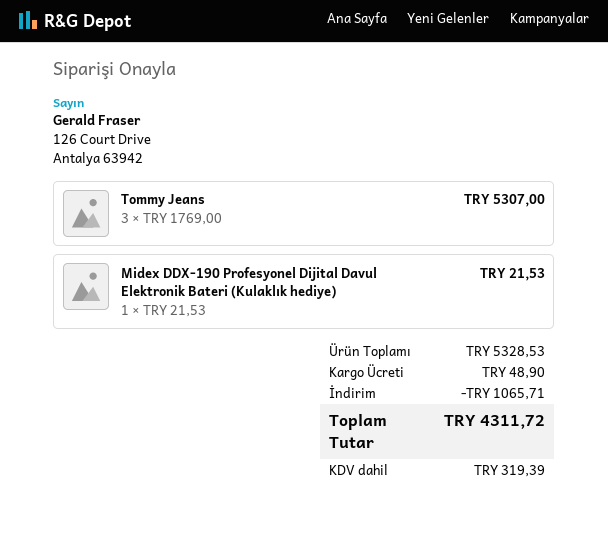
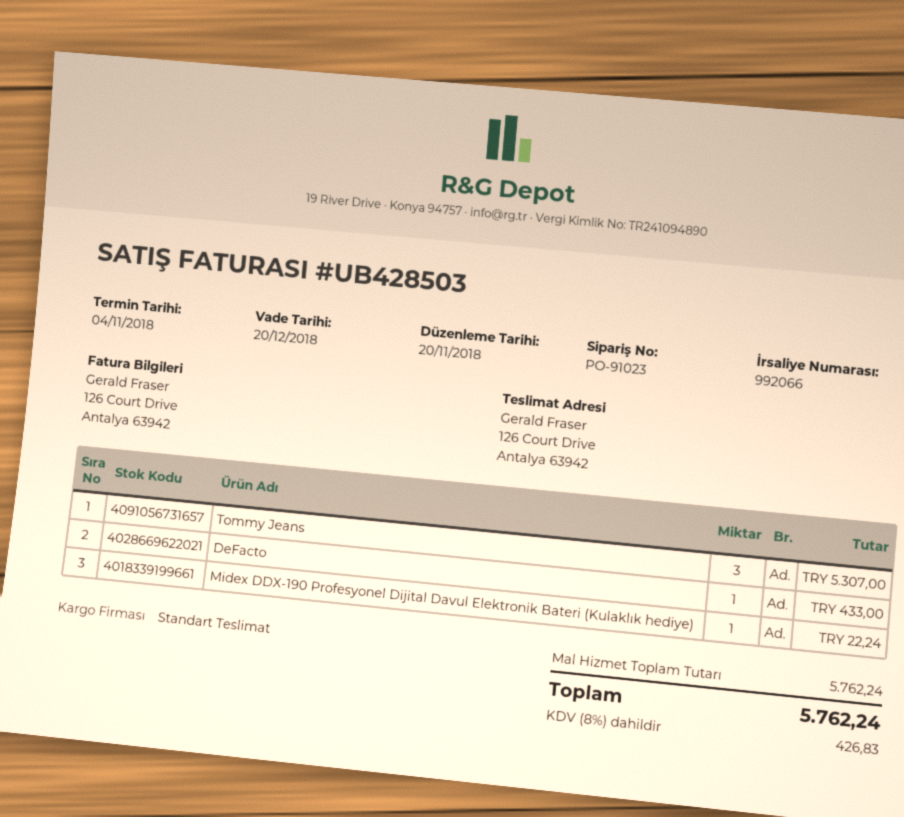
Midex DDX-190 Profesyonel Dijital Davul Elektronik Bateri (Kulaklık hediye): 1 for 21.53 -> 1 for 22.24
DeFacto: none -> 1 for 433.00
subtotal: 5328.53 -> 5762.24
discount: 1065.71 -> none
shipping: 48.90 -> none
tax: 319.39 -> 426.83
total: 4311.72 -> 5762.24

